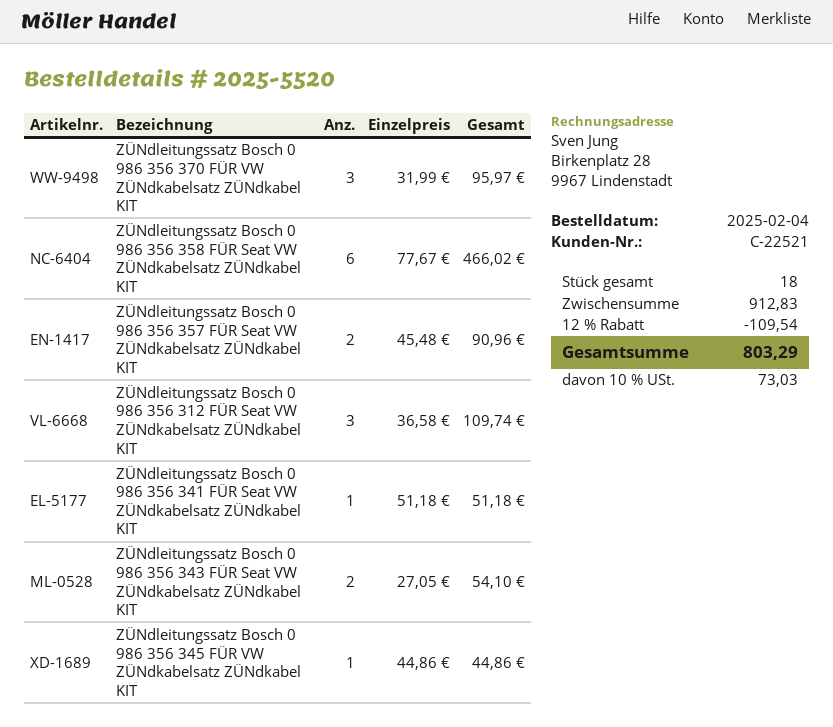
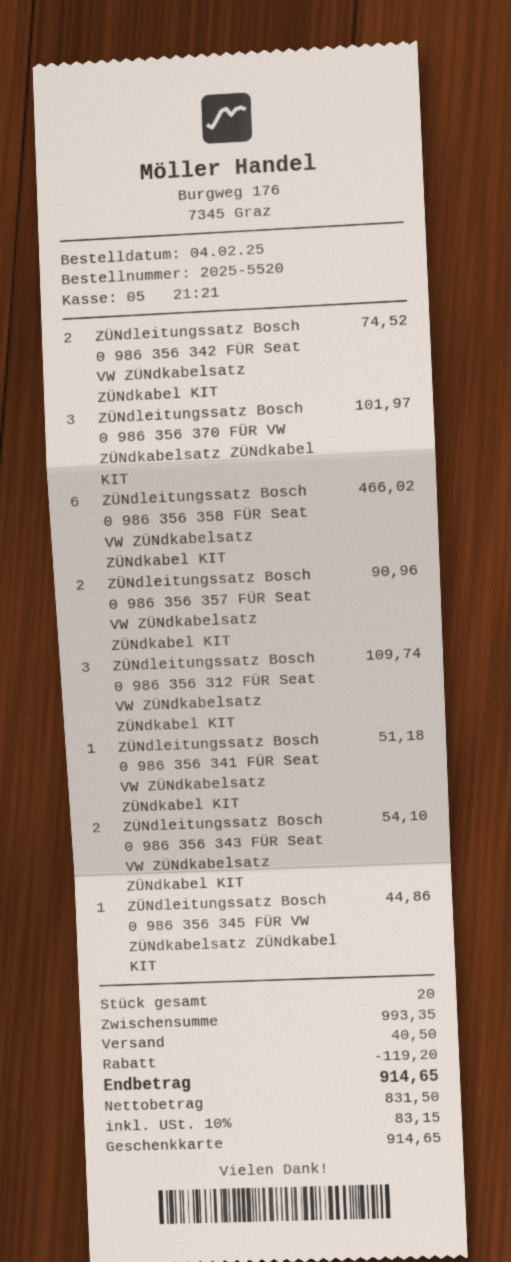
ZÜNdleitungssatz Bosch 0 986 356 370 FÜR VW ZÜNdkabelsatz ZÜNdkabel KIT: 3 for 95.97 -> 3 for 101.97
ZÜNdleitungssatz Bosch 0 986 356 342 FÜR Seat VW ZÜNdkabelsatz ZÜNdkabel KIT: none -> 2 for 74.52
total quantity: 18 -> 20
subtotal: 912.83 -> 993.35
discount: 109.54 -> 119.20
shipping: none -> 40.50
tax: 10% = 73.03 -> 10% = 83.15
total: 803.29 -> 914.65

